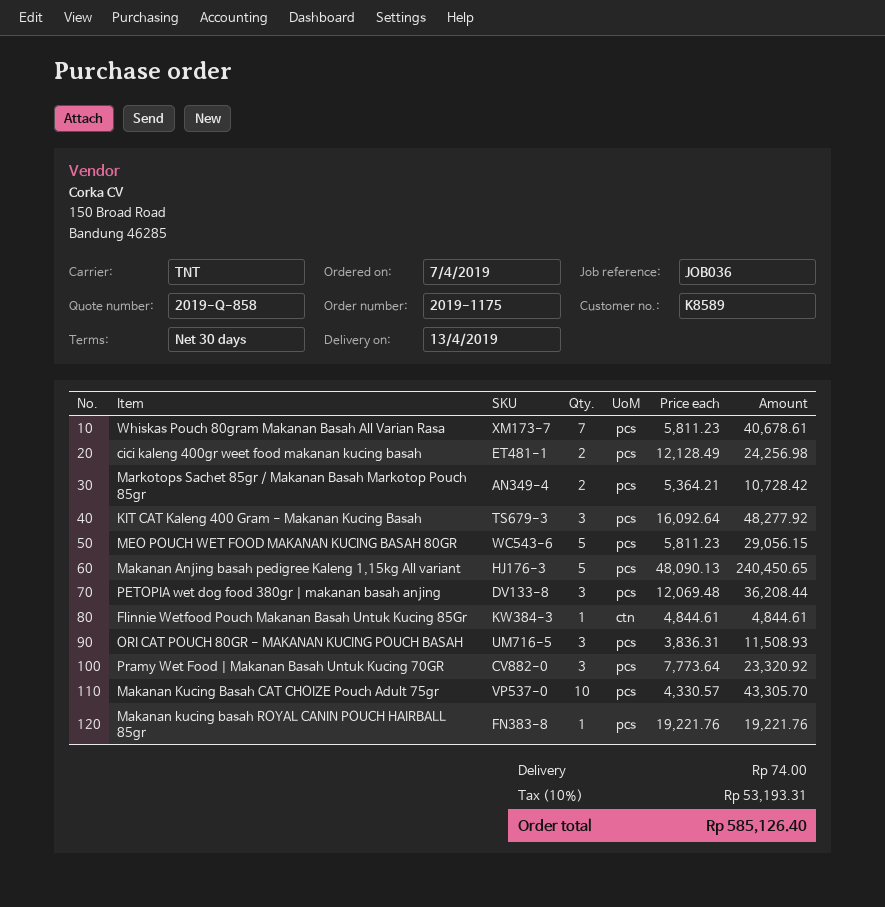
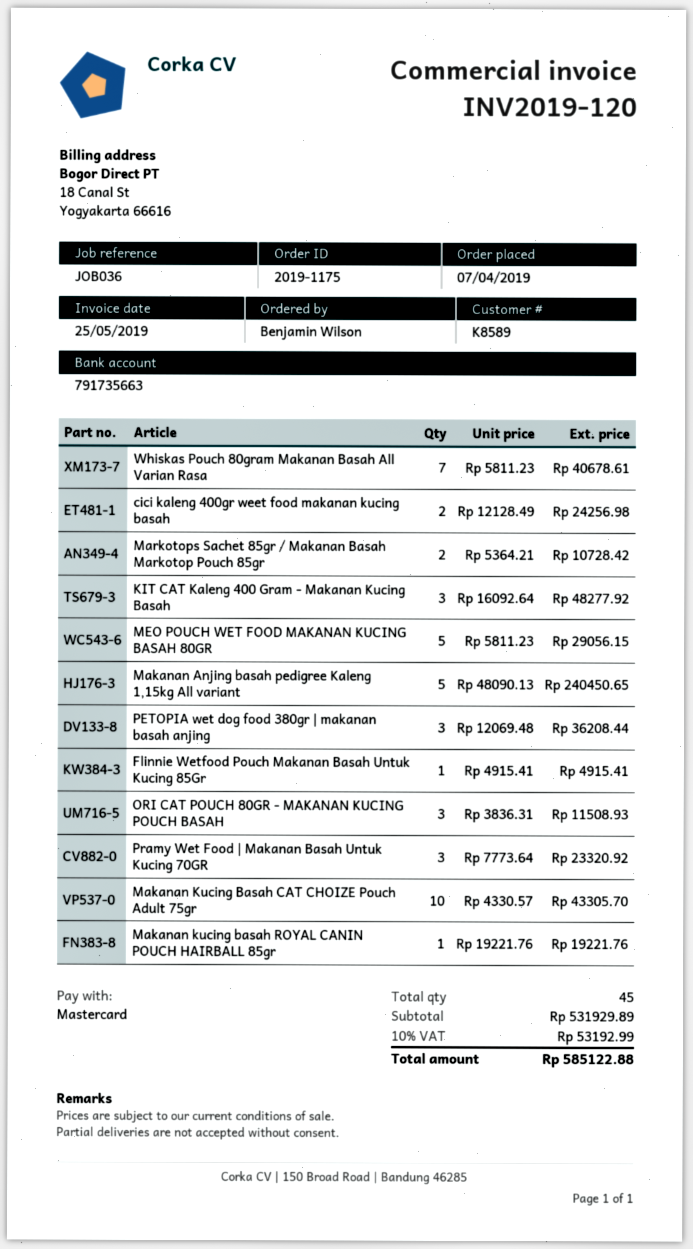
Flinnie Wetfood Pouch Makanan Basah Untuk Kucing 85Gr: 1 x 4844.61 = 4844.61 -> 1 x 4915.41 = 4915.41
shipping: 74.00 -> none
tax: 10% = 53193.31 -> 10% = 53192.99
total: 585126.40 -> 585122.88

